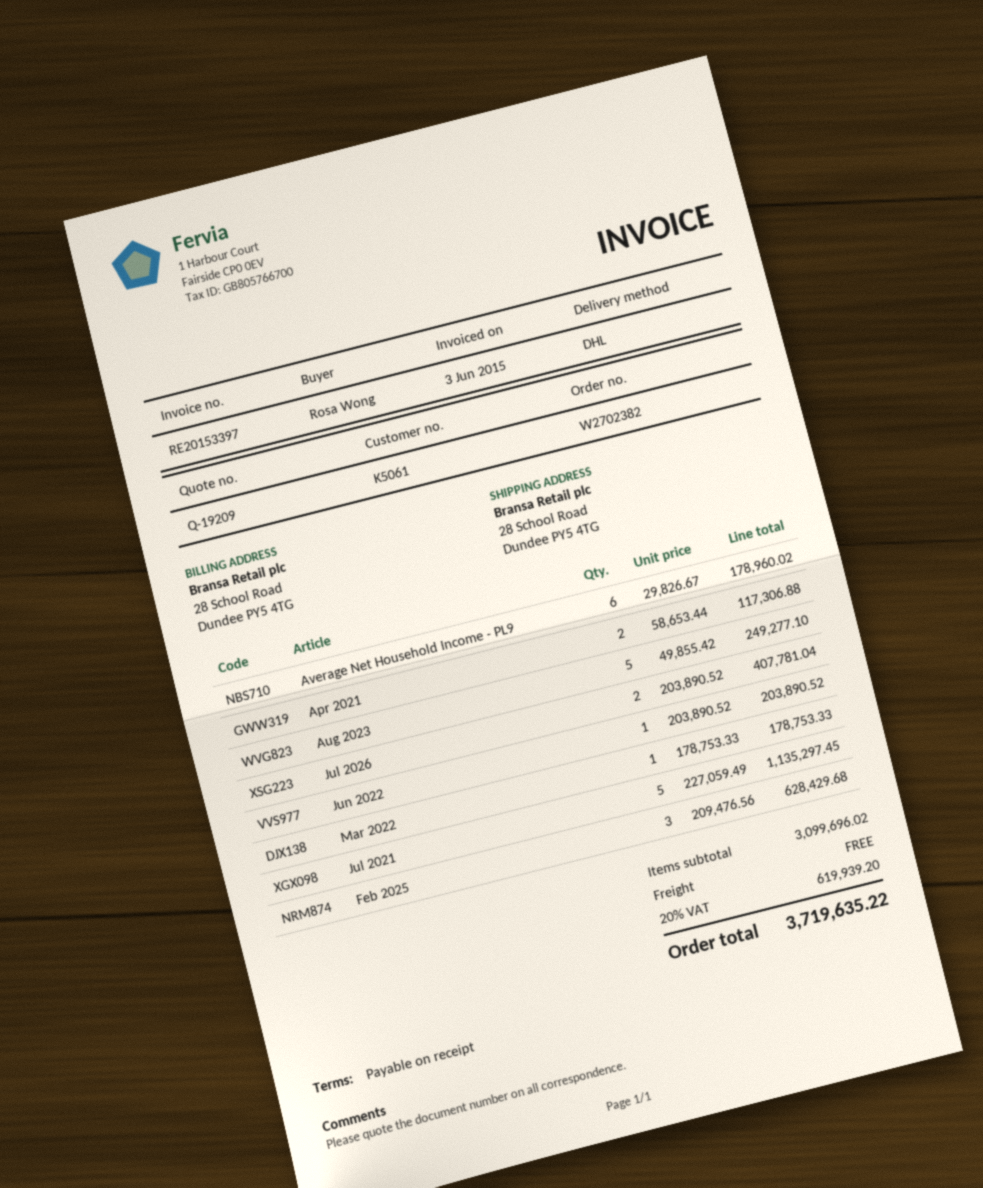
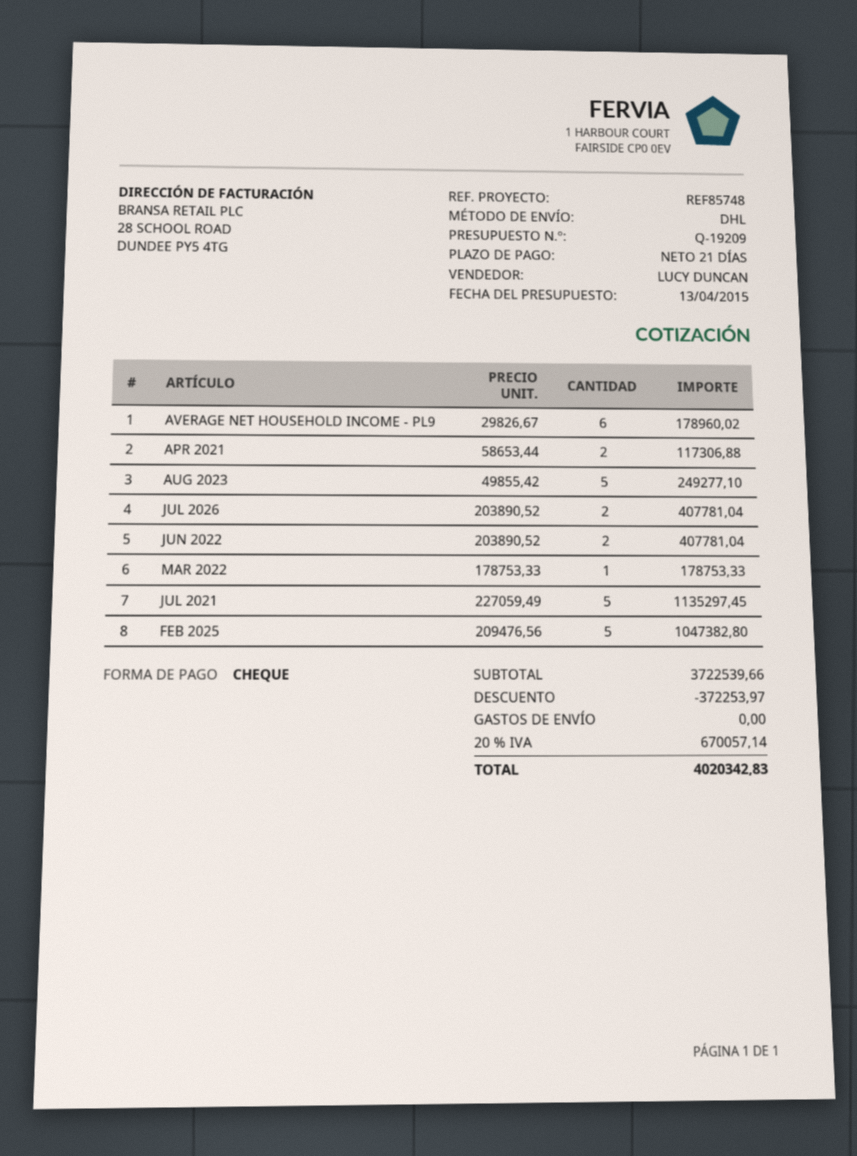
payment terms: on receipt -> 21 days
Jun 2022: 1 x 203890.52 = 203890.52 -> 2 x 203890.52 = 407781.04
Feb 2025: 3 x 209476.56 = 628429.68 -> 5 x 209476.56 = 1047382.80
subtotal: 3099696.02 -> 3722539.66
discount: none -> 372253.97
tax: 20% = 619939.20 -> 20% = 670057.14
total: 3719635.22 -> 4020342.83

